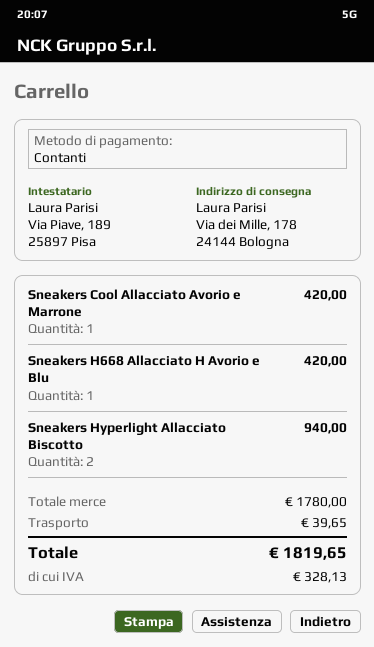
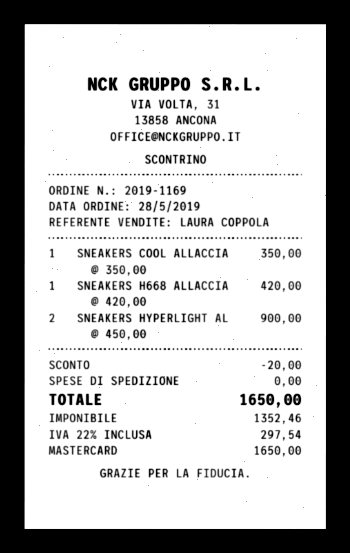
payment method: cash -> Mastercard
Sneakers Cool Allacciato Avorio e Marrone: 1 for 420.00 -> 1 for 350.00
Sneakers Hyperlight Allacciato Biscotto: 2 for 940.00 -> 2 for 900.00
discount: none -> 20.00
shipping: 39.65 -> 0.00
tax: 328.13 -> 297.54
total: 1819.65 -> 1650.00

